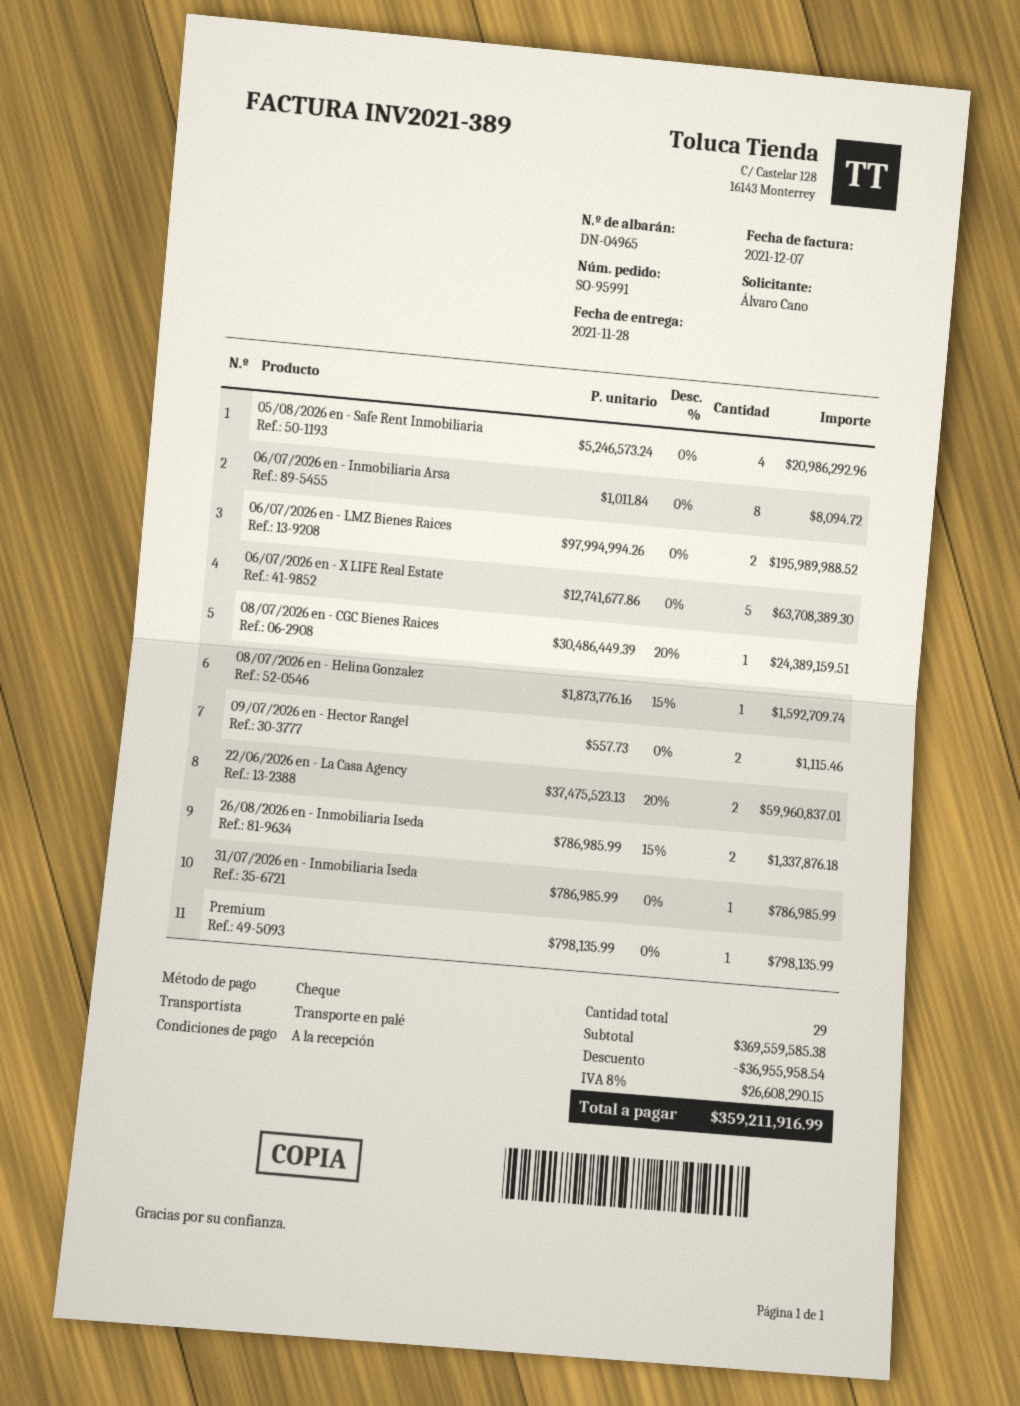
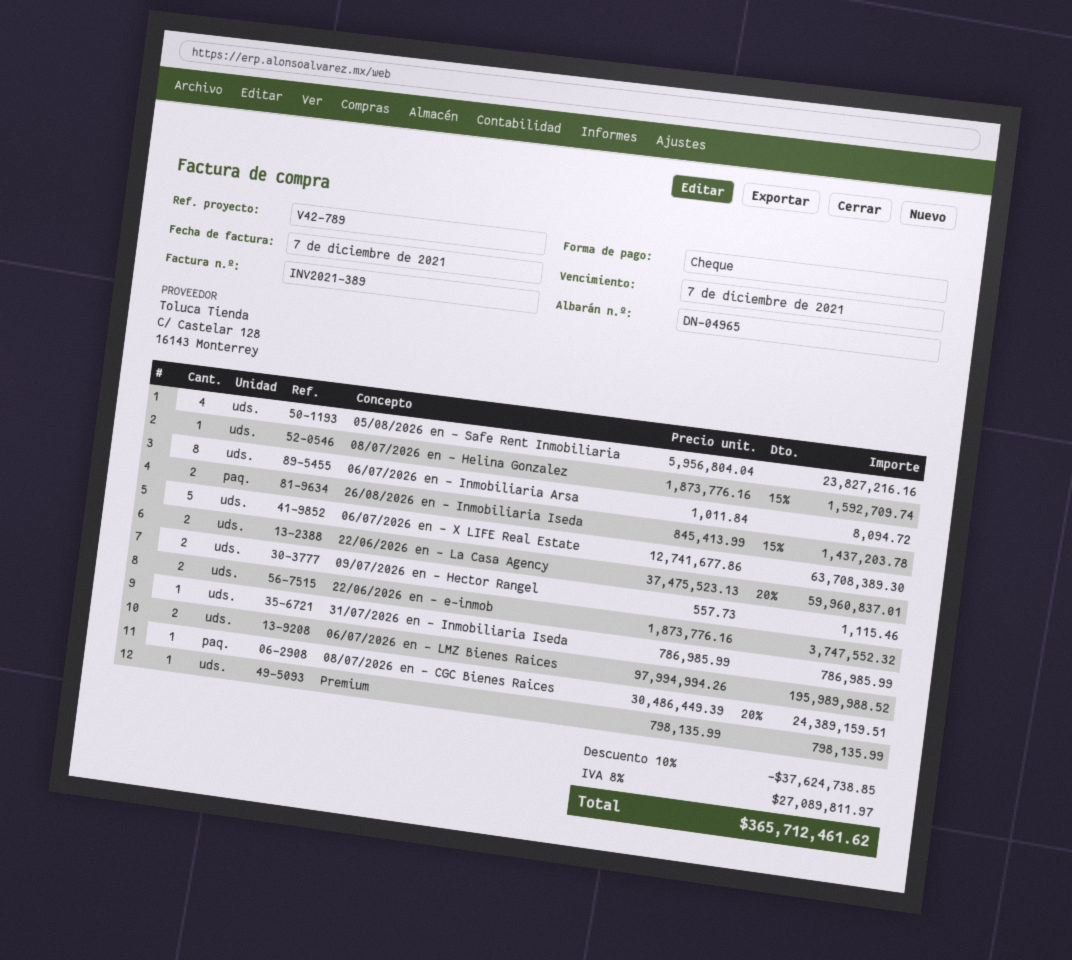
05/08/2026 en - Safe Rent Inmobiliaria: 4 x 5246573.24 = 20986292.96 -> 4 x 5956804.04 = 23827216.16
26/08/2026 en - Inmobiliaria Iseda: 2 x 786985.99 - 15% = 1337876.18 -> 2 x 845413.99 - 15% = 1437203.78
22/06/2026 en - e-inmob: none -> 2 x 1873776.16 = 3747552.32
discount: 36955958.54 -> 37624738.85
tax: 8% = 26608290.15 -> 8% = 27089811.97
total: 359211916.99 -> 365712461.62

